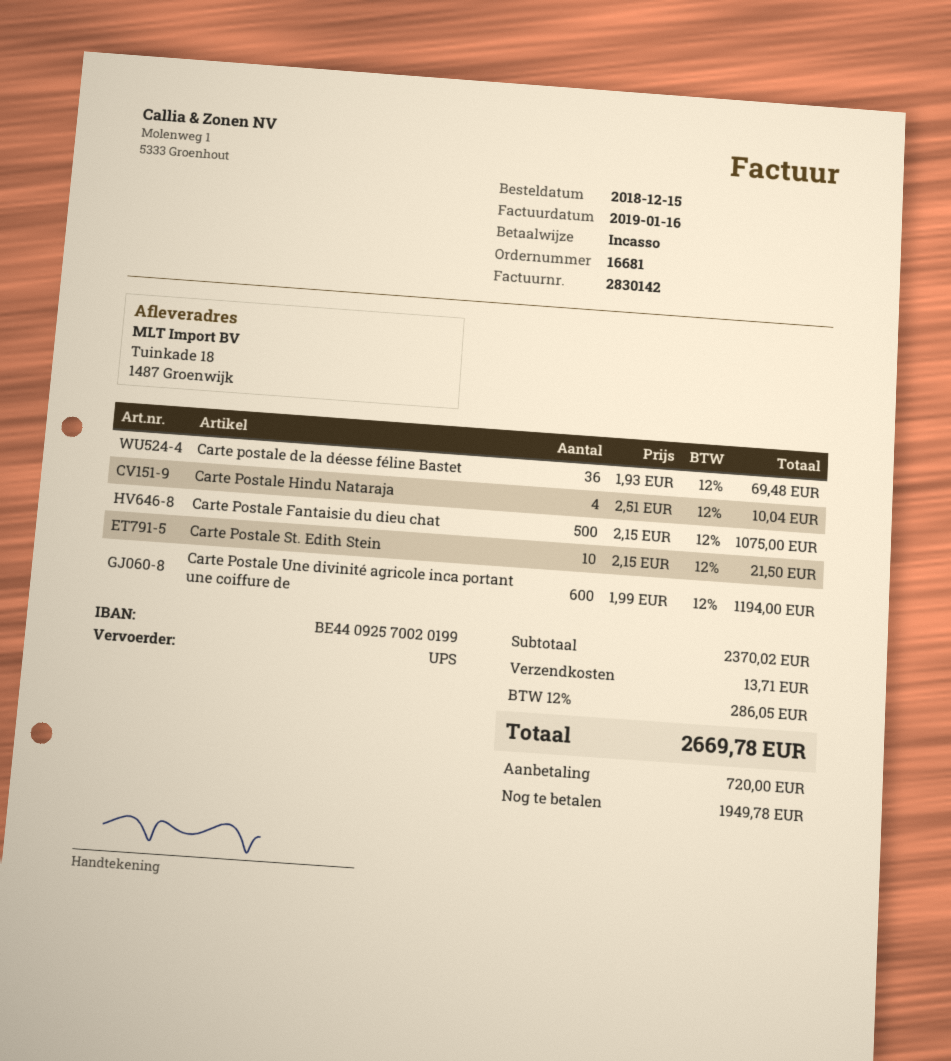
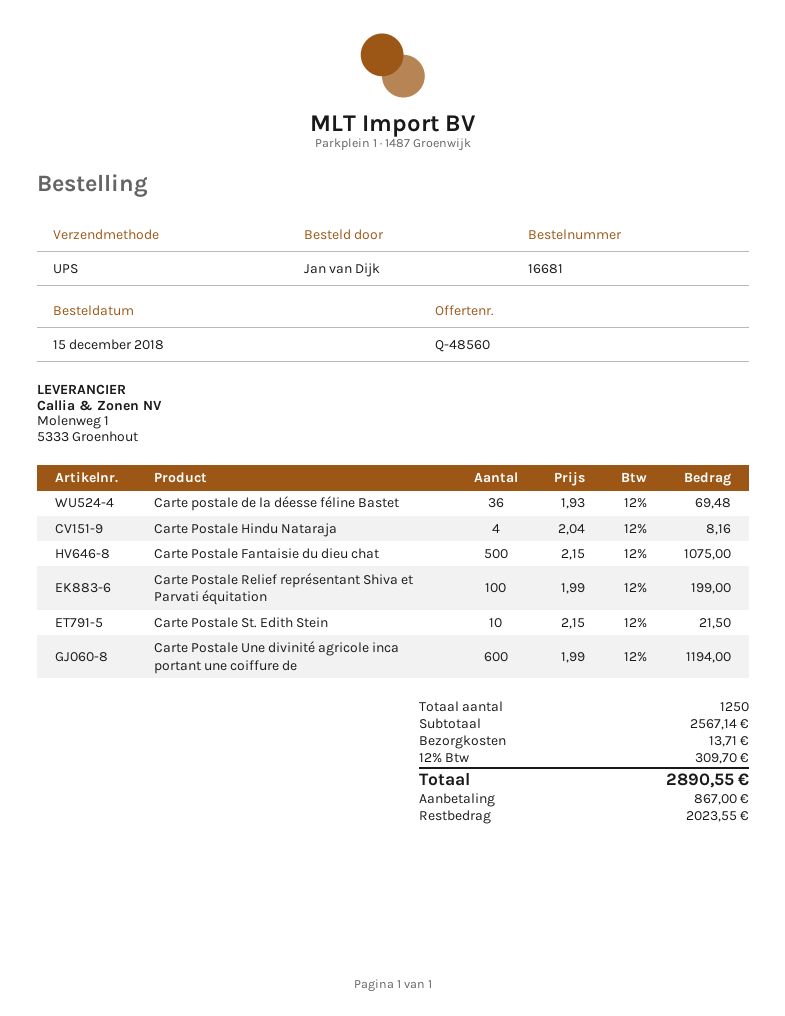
Carte Postale Hindu Nataraja: 4 x 2.51 = 10.04 -> 4 x 2.04 = 8.16
Carte Postale Relief représentant Shiva et Parvati équitation: none -> 100 x 1.99 = 199.00
subtotal: 2370.02 -> 2567.14
tax: 12% = 286.05 -> 12% = 309.70
total: 2669.78 -> 2890.55
deposit: 720.00 -> 867.00
balance: 1949.78 -> 2023.55

